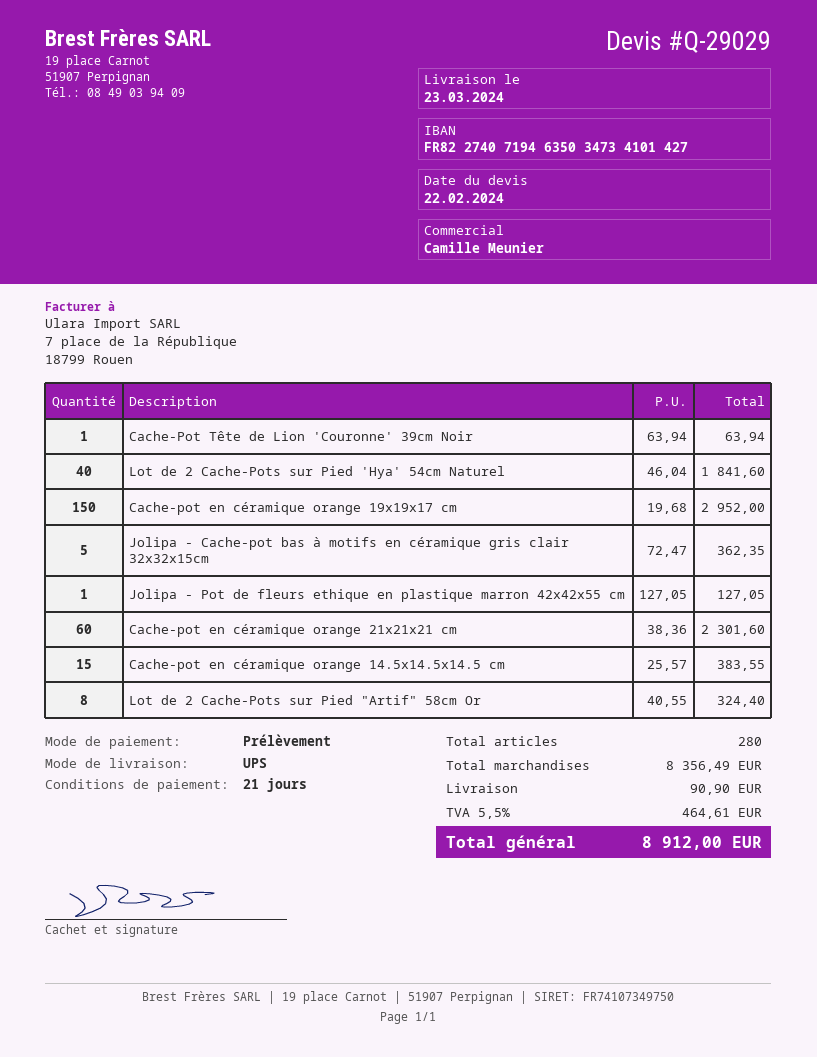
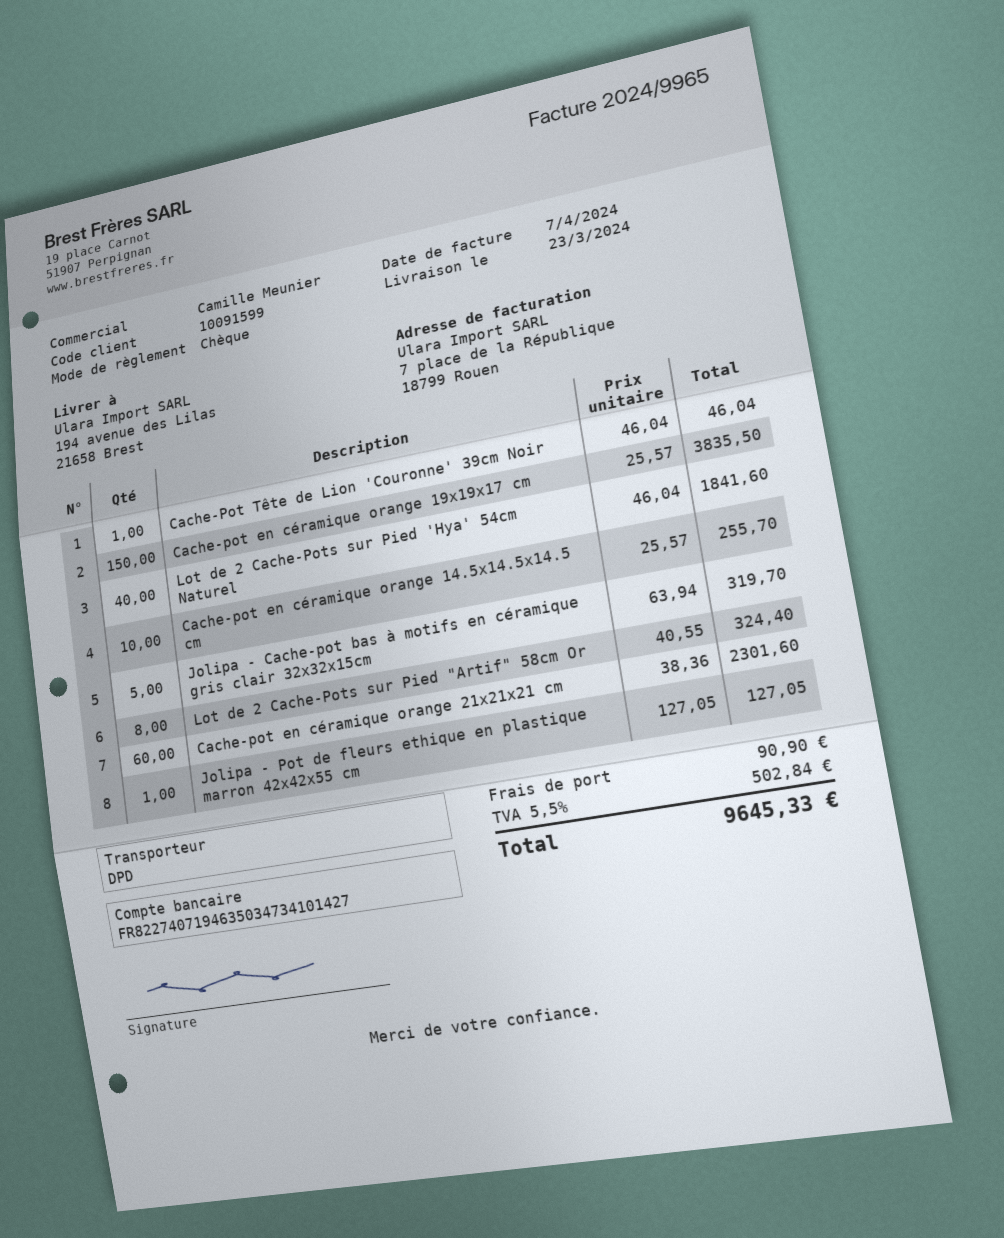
payment method: direct debit -> cheque
shipping method: UPS -> DPD
Cache-Pot Tête de Lion 'Couronne' 39cm Noir: 1 x 63.94 = 63.94 -> 1 x 46.04 = 46.04
Cache-pot en céramique orange 19x19x17 cm: 150 x 19.68 = 2952.00 -> 150 x 25.57 = 3835.50
Jolipa - Cache-pot bas à motifs en céramique gris clair 32x32x15cm: 5 x 72.47 = 362.35 -> 5 x 63.94 = 319.70
Cache-pot en céramique orange 14.5x14.5x14.5 cm: 15 x 25.57 = 383.55 -> 10 x 25.57 = 255.70
tax: 5.5% = 464.61 -> 5.5% = 502.84
total: 8912.00 -> 9645.33

